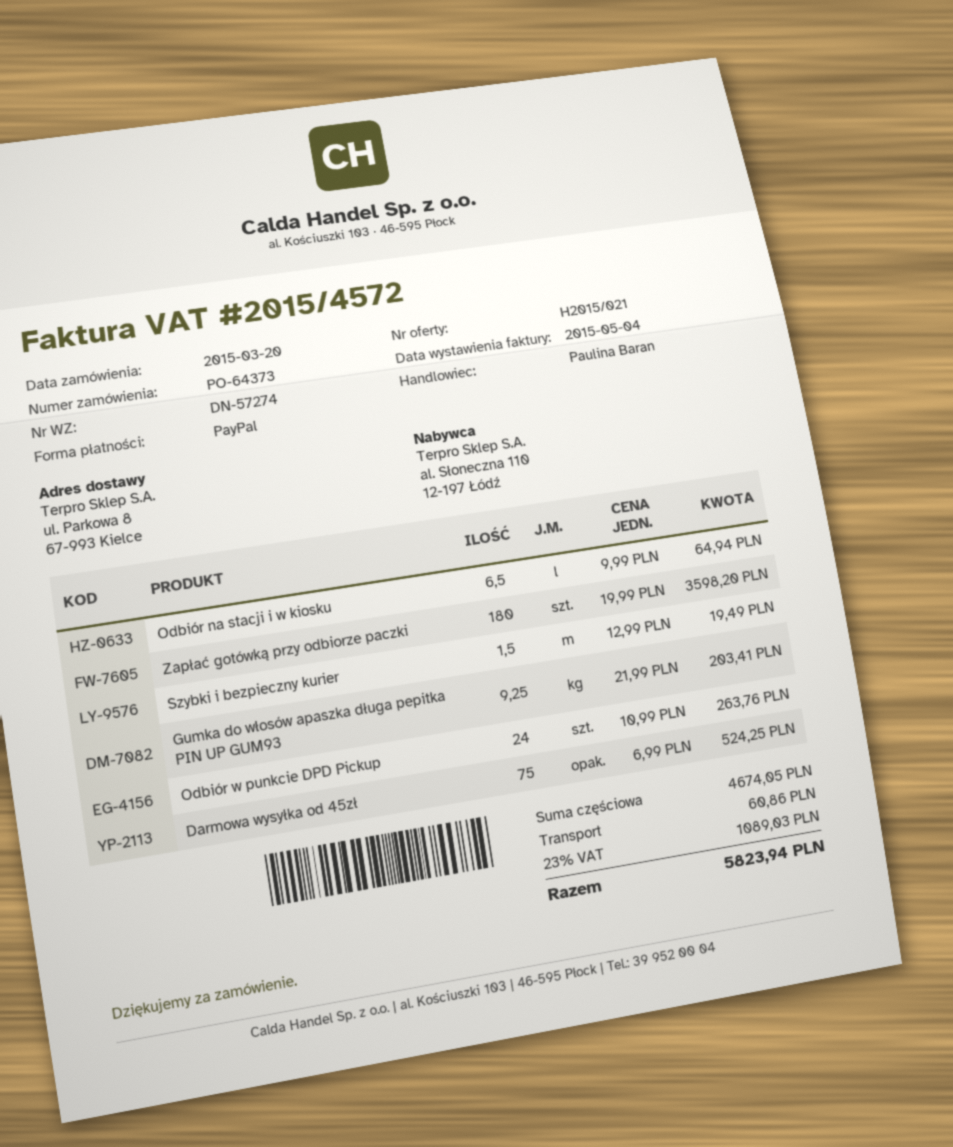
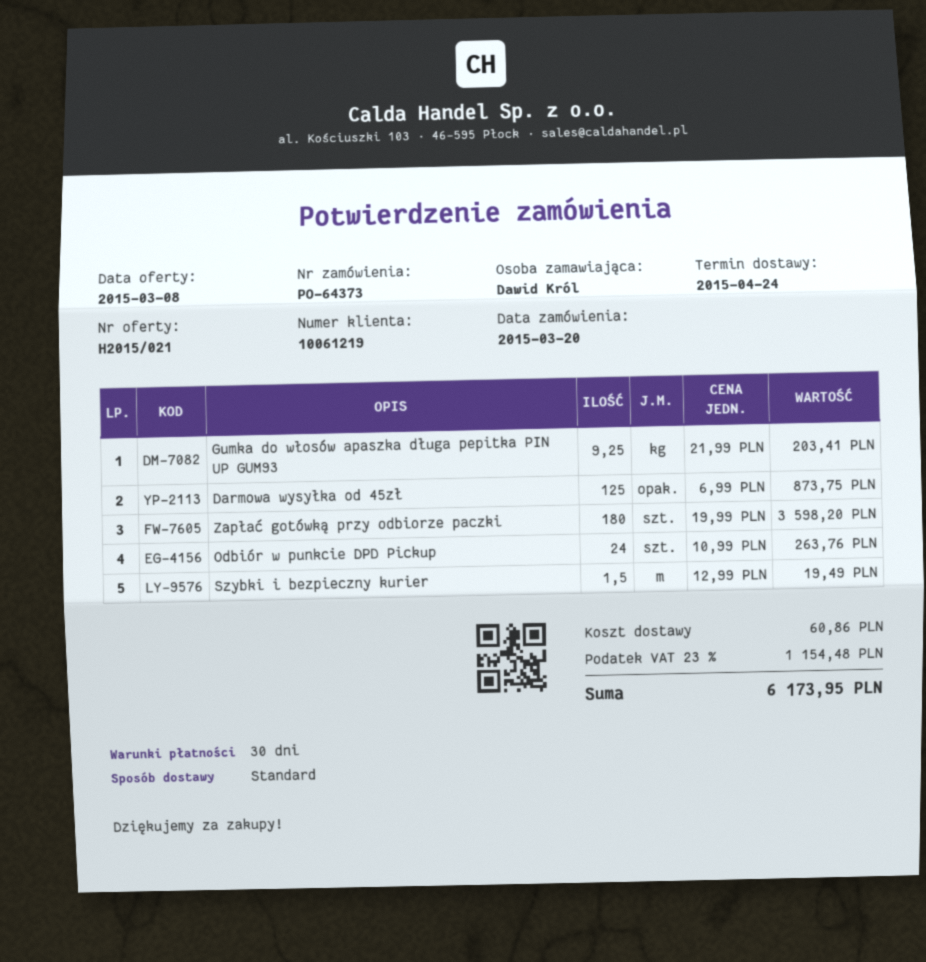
Odbiór na stacji i w kiosku: 6.5 x 9.99 = 64.94 -> none
Darmowa wysyłka od 45zł: 75 x 6.99 = 524.25 -> 125 x 6.99 = 873.75
tax: 23% = 1089.03 -> 23% = 1154.48
total: 5823.94 -> 6173.95

